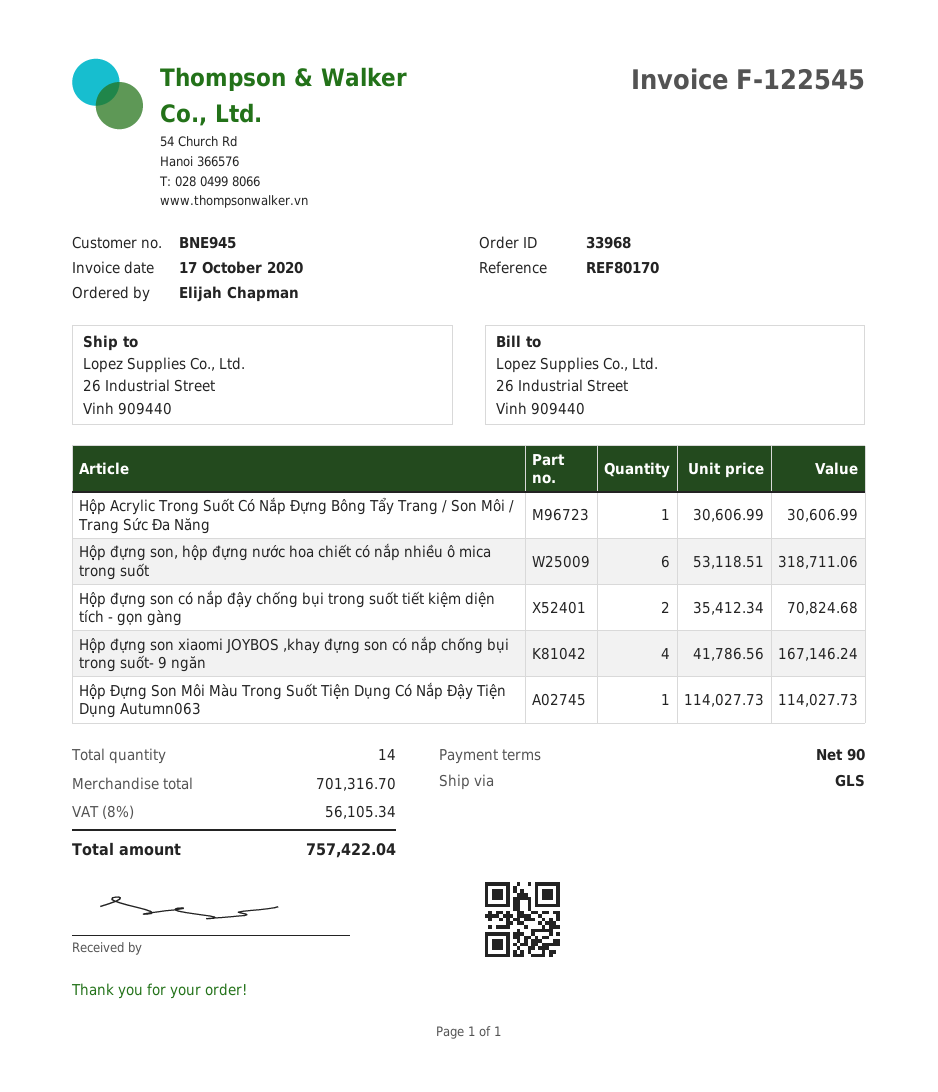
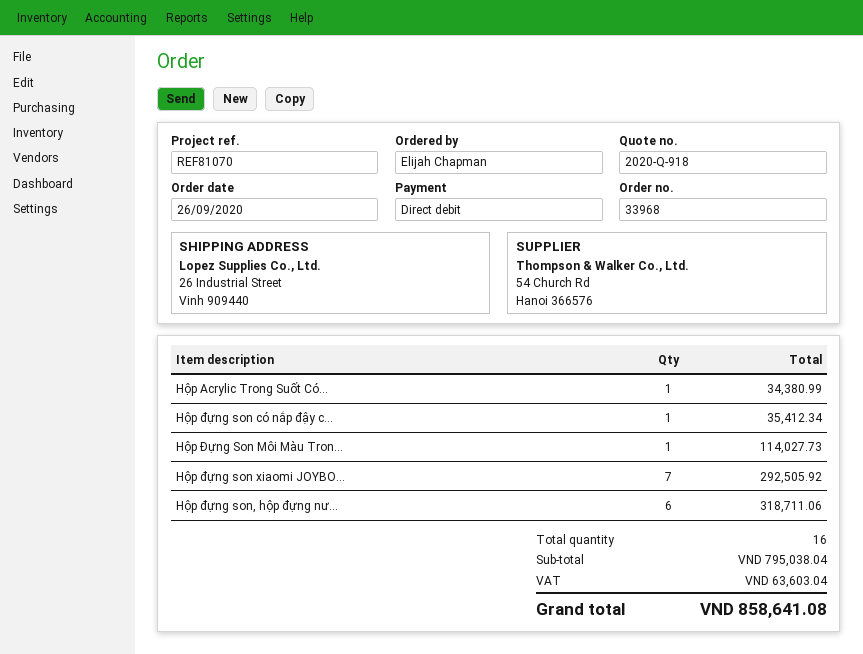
reference: REF80170 -> REF81070
Hộp Acrylic Trong Suốt Có Nắp Đựng Bông Tẩy Trang / Son Môi / Trang Sức Đa Năng: 1 for 30606.99 -> 1 for 34380.99
Hộp đựng son có nắp đậy chống bụi trong suốt tiết kiệm diện tích - gọn gàng: 2 for 70824.68 -> 1 for 35412.34
Hộp đựng son xiaomi JOYBOS ,khay đựng son có nắp chống bụi trong suốt- 9 ngăn: 4 for 167146.24 -> 7 for 292505.92
total quantity: 14 -> 16
subtotal: 701316.70 -> 795038.04
tax: 56105.34 -> 63603.04
total: 757422.04 -> 858641.08

